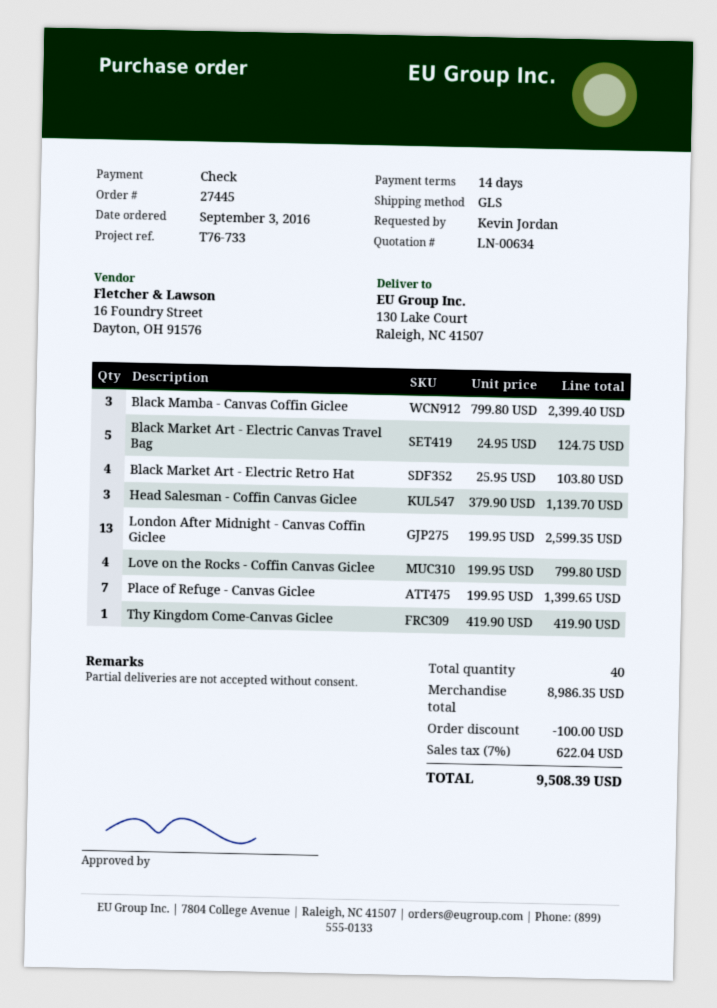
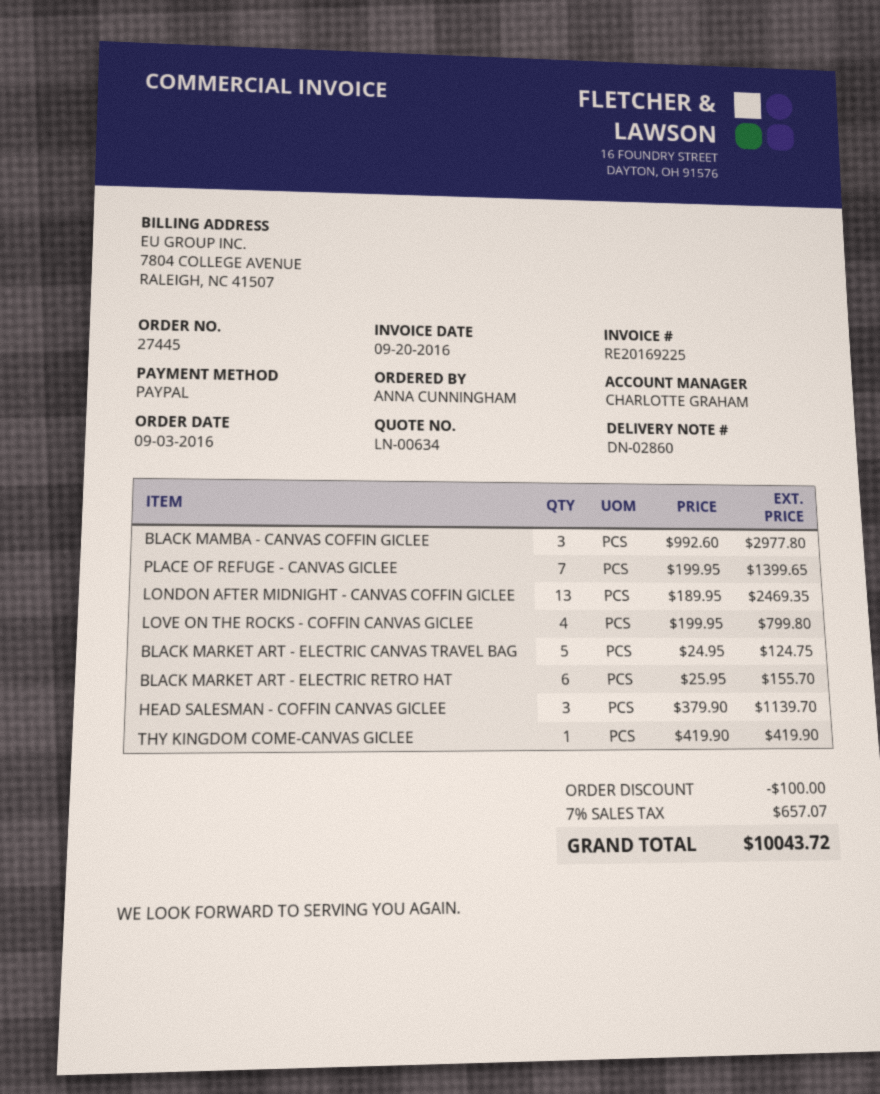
ordered by: Kevin Jordan -> ANNA CUNNINGHAM
payment method: cheque -> PayPal
Black Mamba - Canvas Coffin Giclee: 3 x 799.80 = 2399.40 -> 3 x 992.60 = 2977.80
Black Market Art - Electric Retro Hat: 4 x 25.95 = 103.80 -> 6 x 25.95 = 155.70
London After Midnight - Canvas Coffin Giclee: 13 x 199.95 = 2599.35 -> 13 x 189.95 = 2469.35
tax: 7% = 622.04 -> 7% = 657.07
total: 9508.39 -> 10043.72

